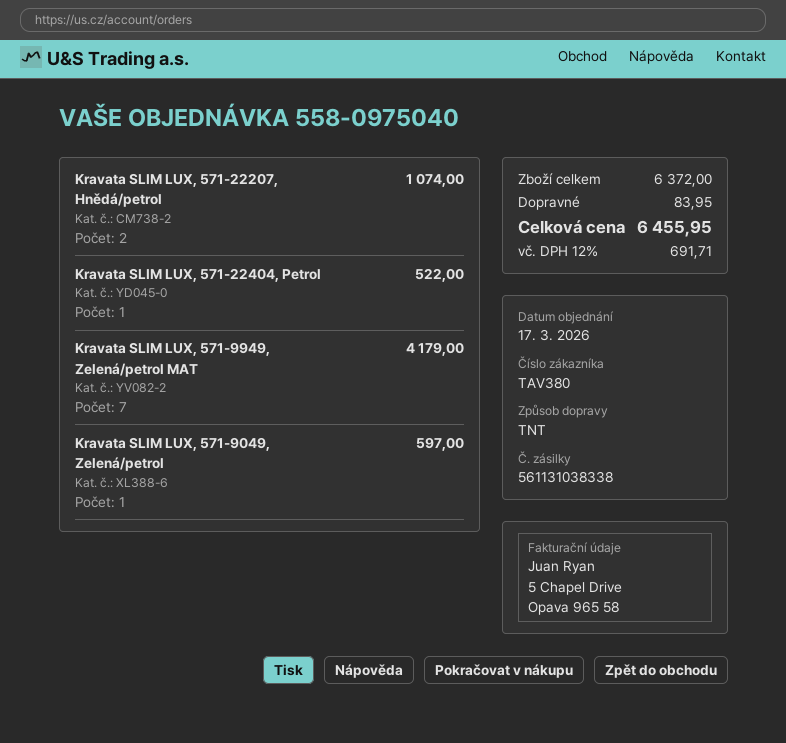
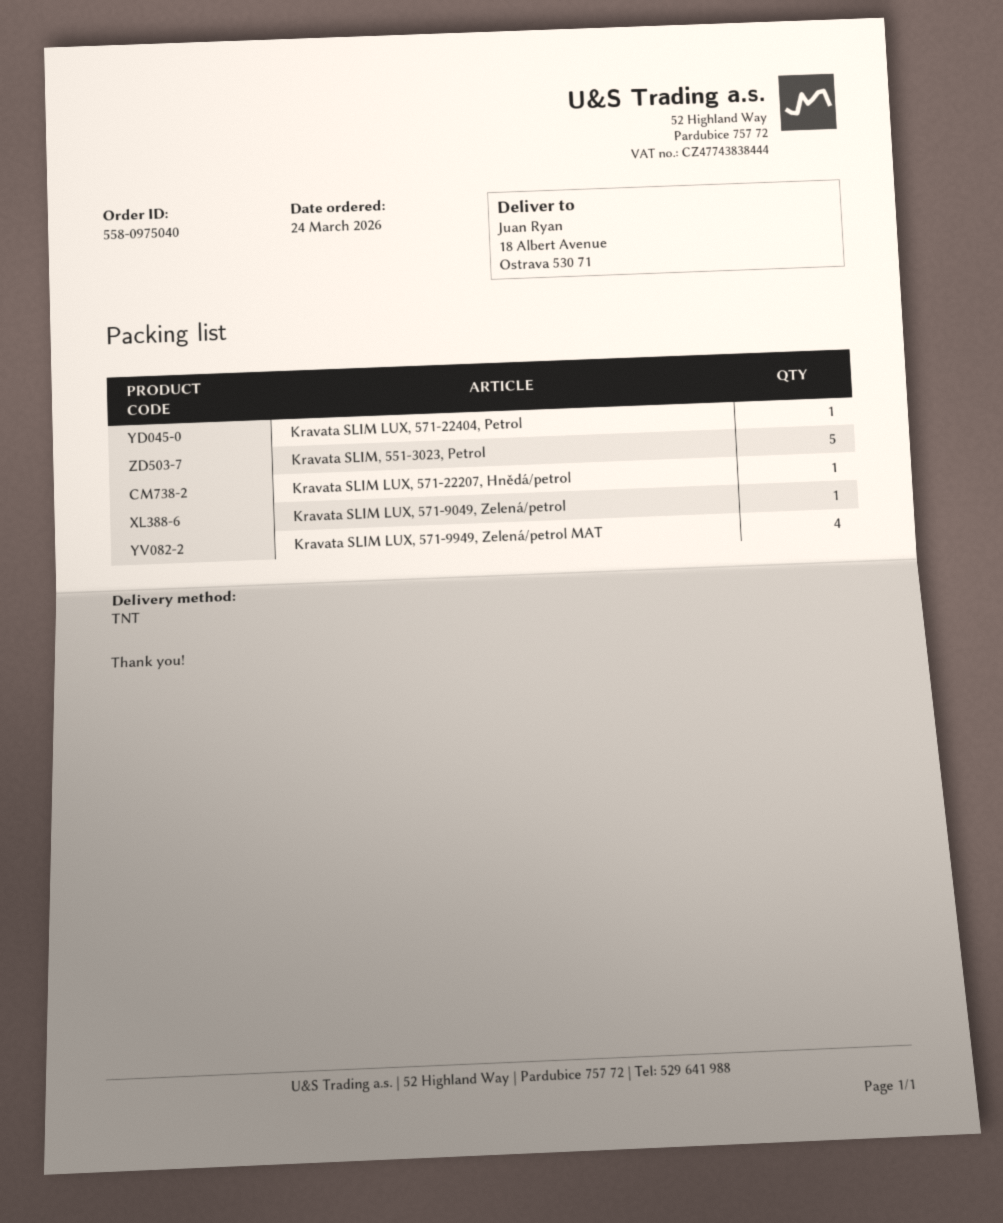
order date: 2026-03-17 -> 2026-03-24
Kravata SLIM LUX, 571-22207, Hnědá/petrol: 2 -> 1
Kravata SLIM LUX, 571-9949, Zelená/petrol MAT: 7 -> 4
Kravata SLIM, 551-3023, Petrol: none -> 5

